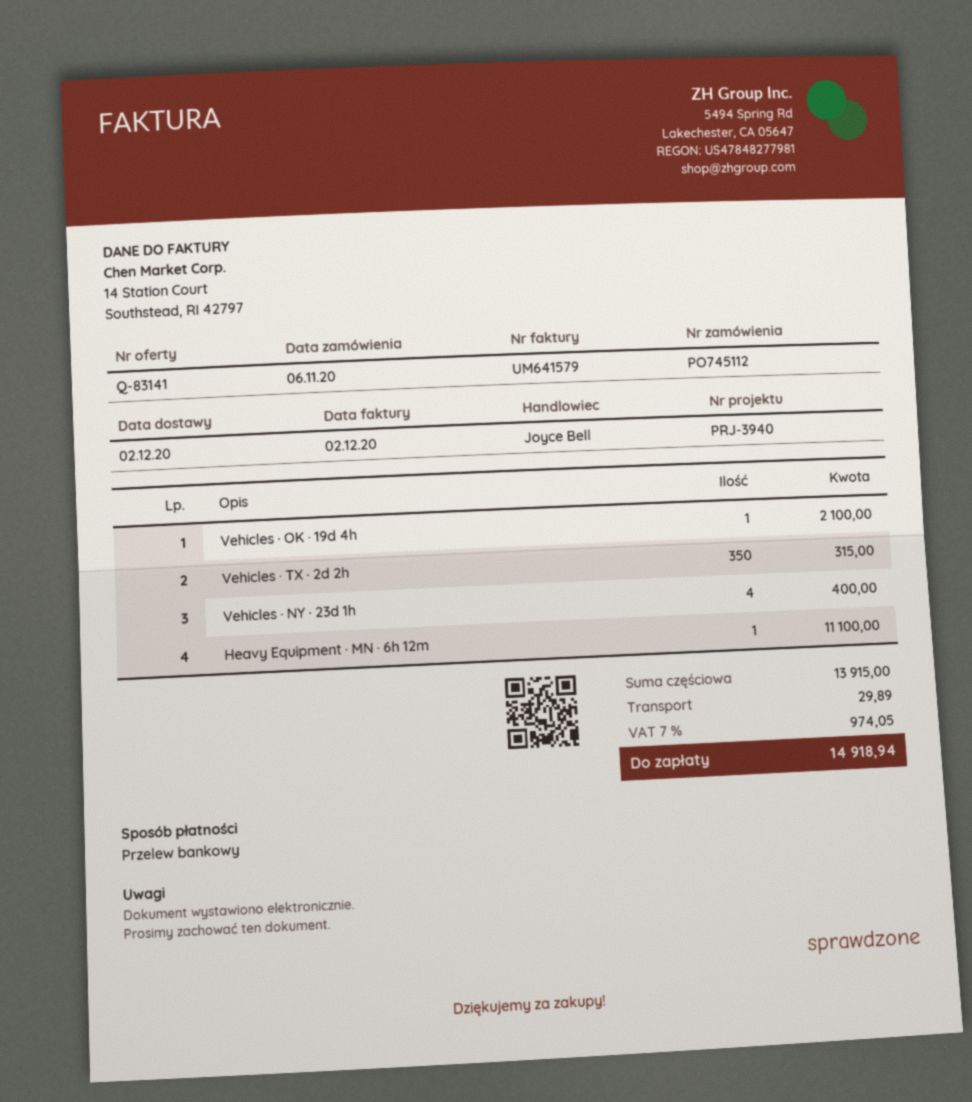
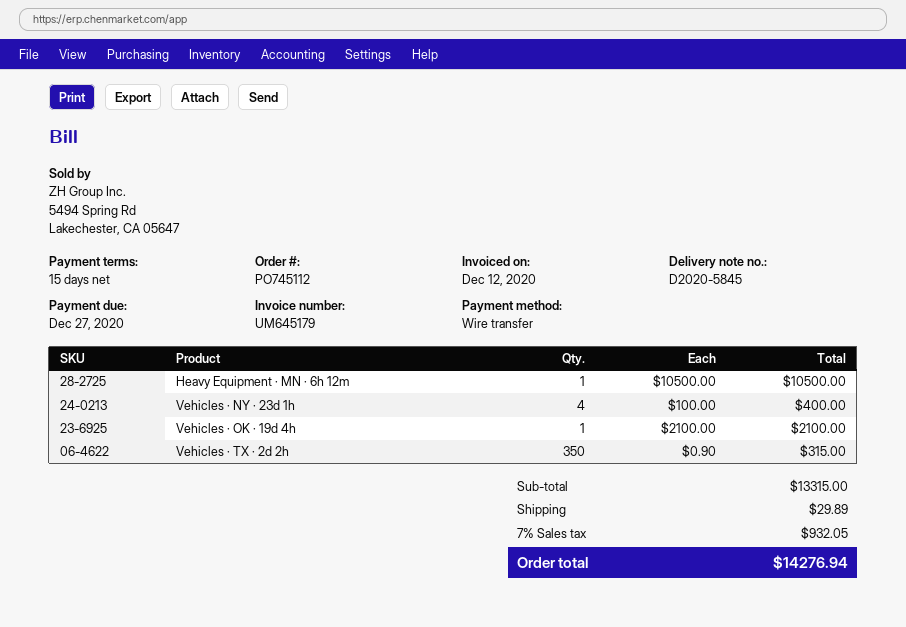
invoice number: UM641579 -> UM645179
invoice date: 2020-12-02 -> 2020-12-12
Heavy Equipment · MN · 6h 12m: 1 for 11100.00 -> 1 for 10500.00
subtotal: 13915.00 -> 13315.00
tax: 7% = 974.05 -> 7% = 932.05
total: 14918.94 -> 14276.94

